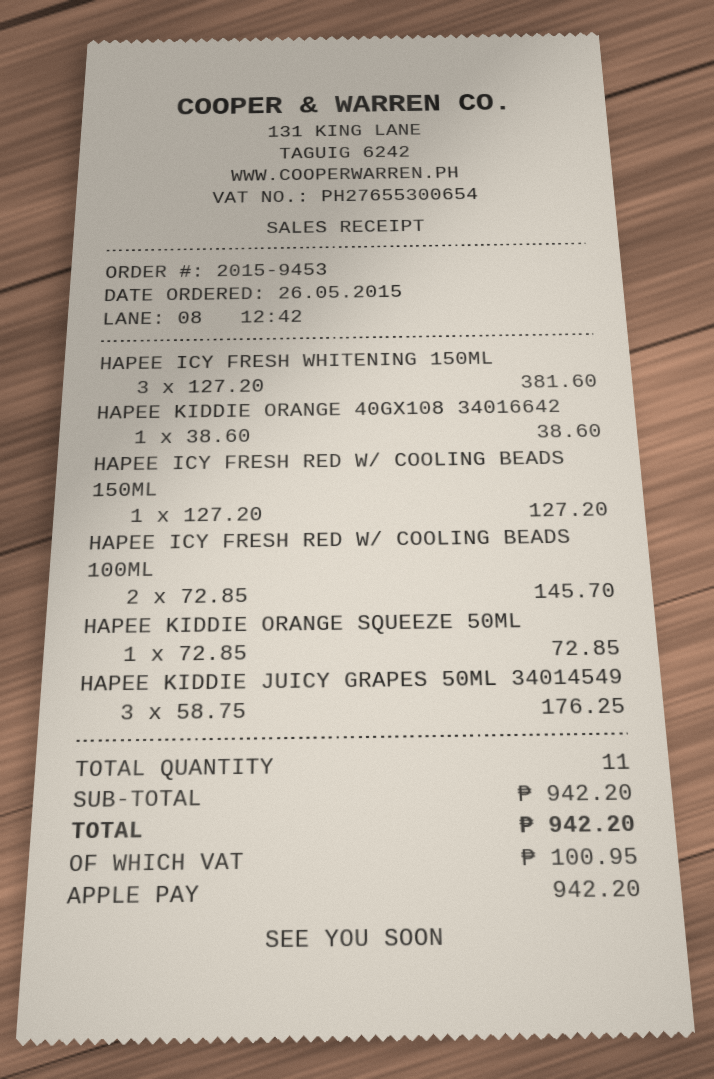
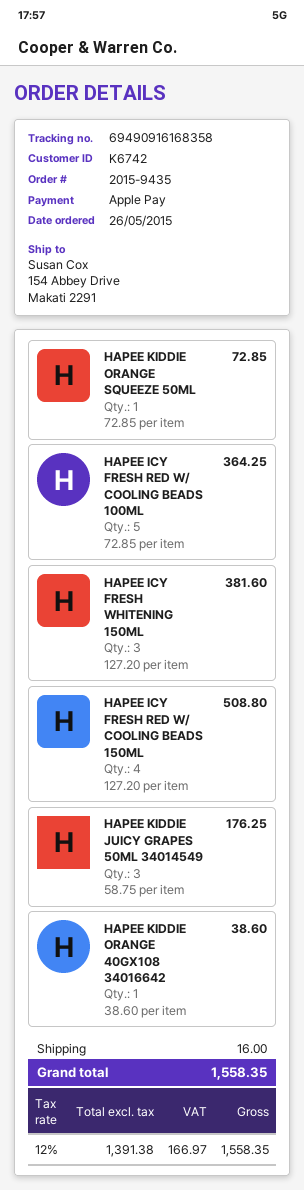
order number: 2015-9453 -> 2015-9435
HAPEE ICY FRESH RED W/ COOLING BEADS 150ML: 1 x 127.20 = 127.20 -> 4 x 127.20 = 508.80
HAPEE ICY FRESH RED W/ COOLING BEADS 100ML: 2 x 72.85 = 145.70 -> 5 x 72.85 = 364.25
shipping: none -> 16.00
tax: 100.95 -> 166.97
total: 942.20 -> 1558.35

